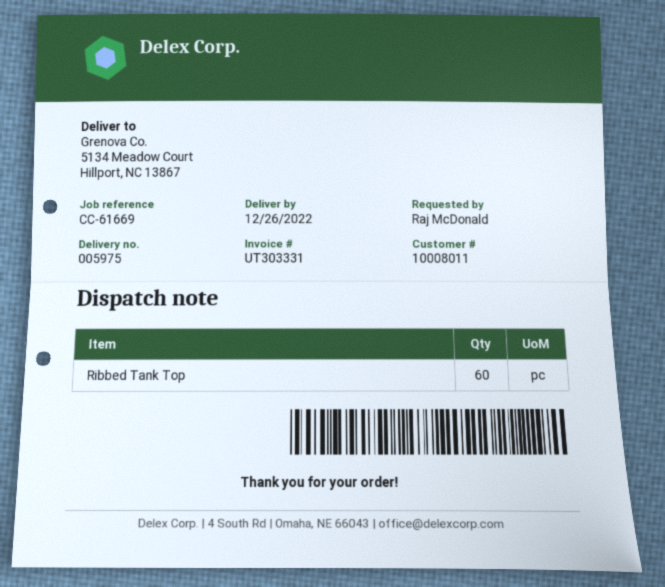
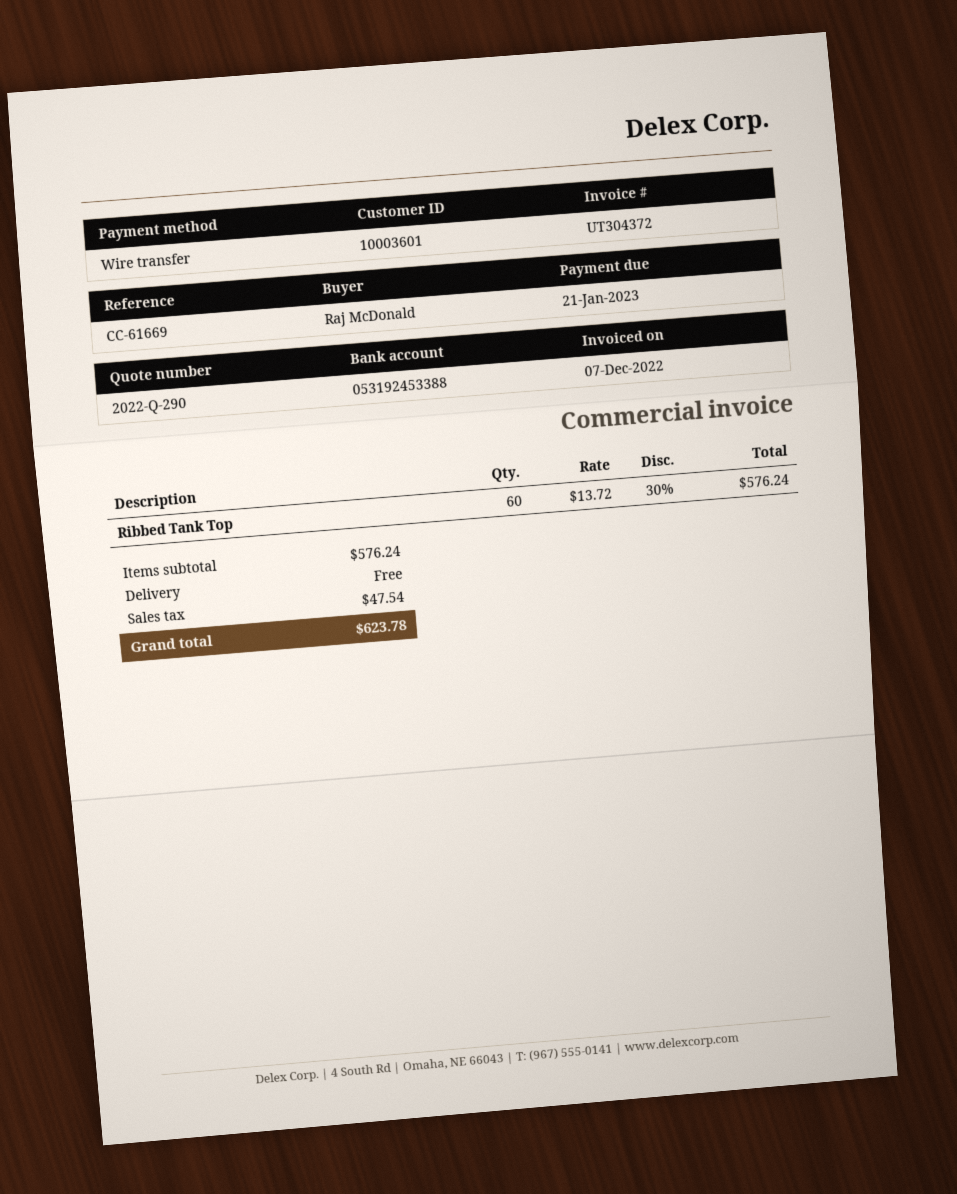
invoice number: UT303331 -> UT304372
customer number: 10008011 -> 10003601

